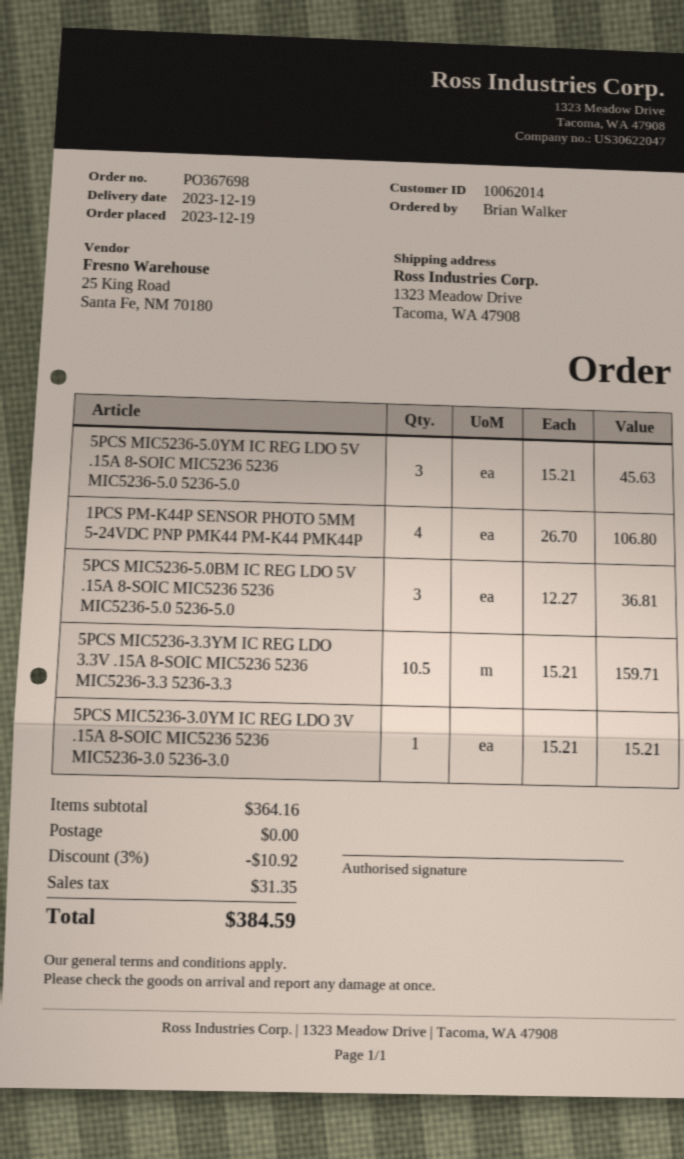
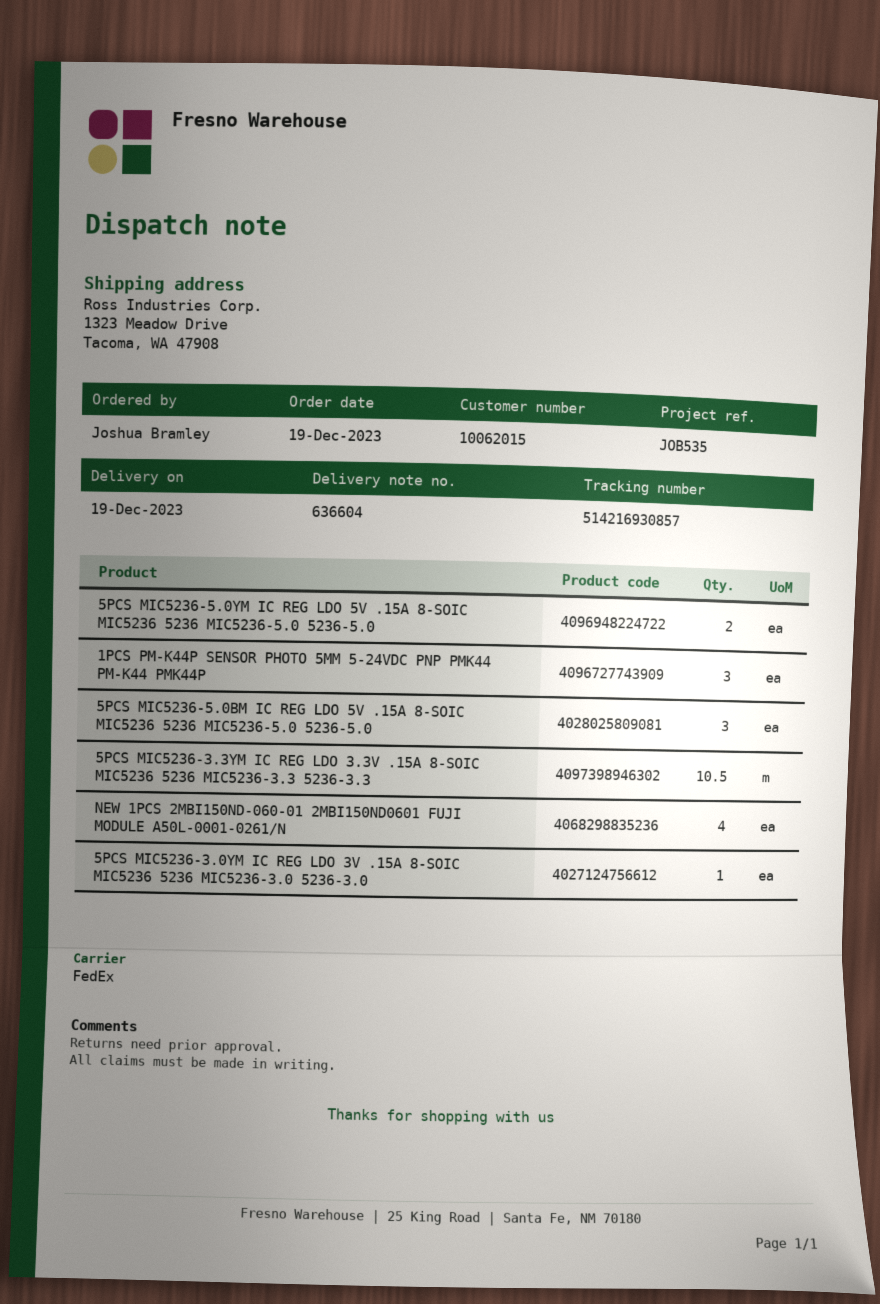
customer number: 10062014 -> 10062015
ordered by: Brian Walker -> Joshua Bramley
5PCS MIC5236-5.0YM IC REG LDO 5V .15A 8-SOIC MIC5236 5236 MIC5236-5.0 5236-5.0: 3 -> 2
1PCS PM-K44P SENSOR PHOTO 5MM 5-24VDC PNP PMK44 PM-K44 PMK44P: 4 -> 3
NEW 1PCS 2MBI150ND-060-01 2MBI150ND0601 FUJI MODULE A50L-0001-0261/N: none -> 4

